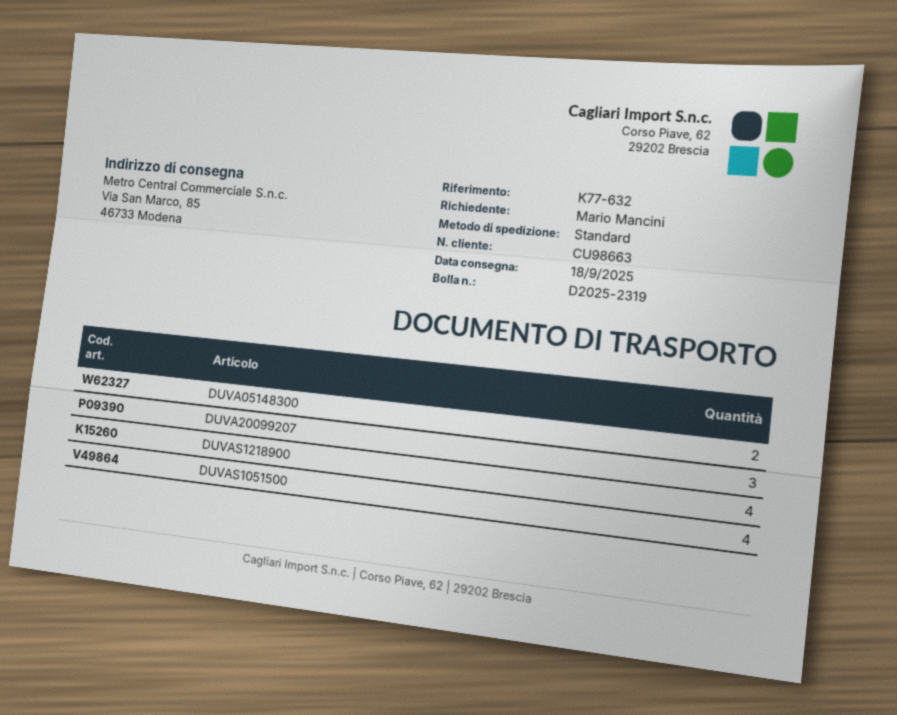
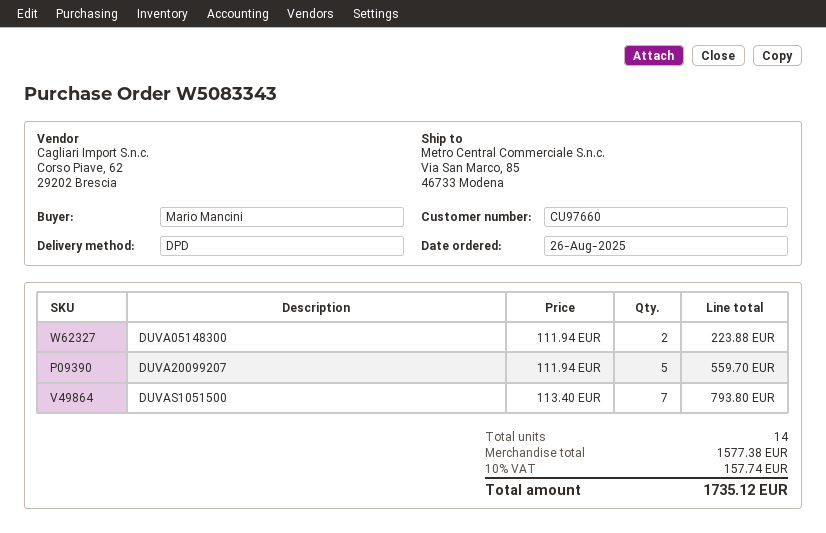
customer number: CU98663 -> CU97660
shipping method: standard -> DPD
DUVA20099207: 3 -> 5
DUVAS1218900: 4 -> none
DUVAS1051500: 4 -> 7

